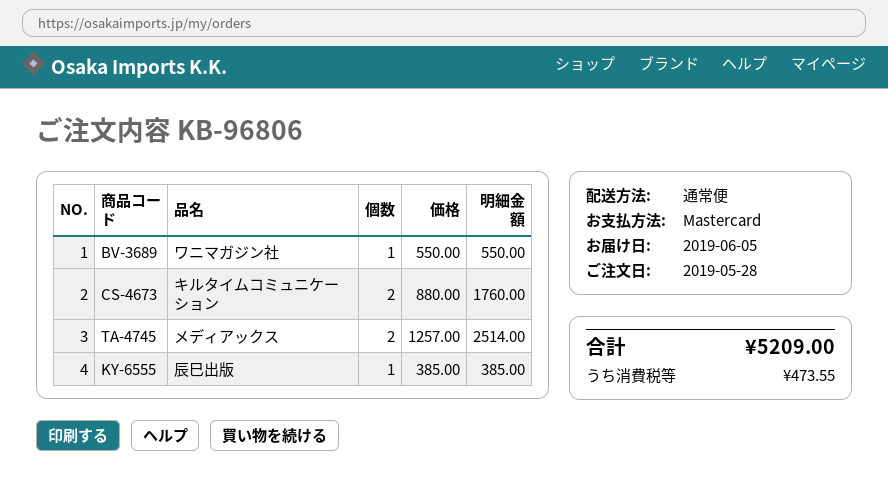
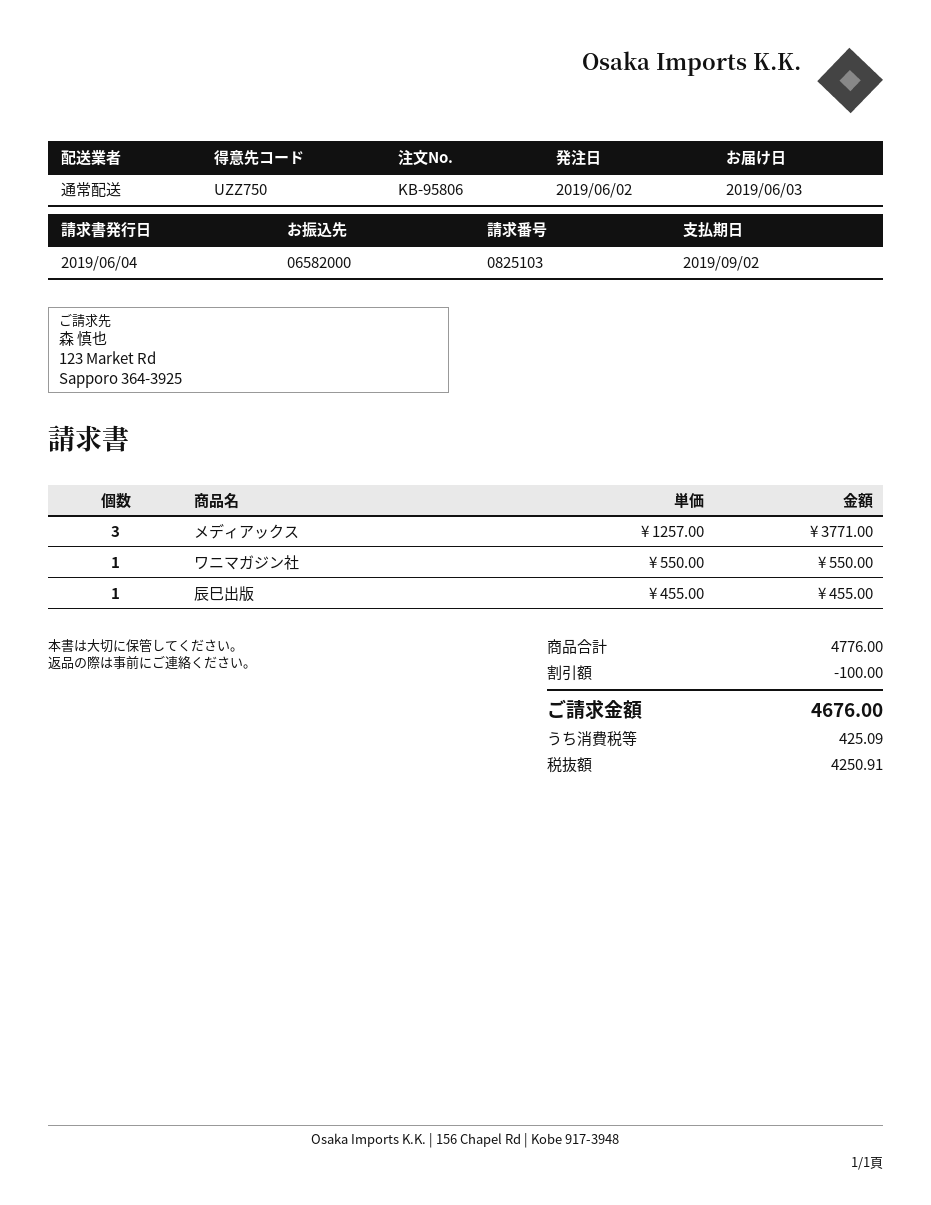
order number: KB-96806 -> KB-95806
order date: 2019-05-28 -> 2019-06-02
delivery date: 2019-06-05 -> 2019-06-03
キルタイムコミュニケーション: 2 x 880.00 = 1760.00 -> none
メディアックス: 2 x 1257.00 = 2514.00 -> 3 x 1257.00 = 3771.00
辰巳出版: 1 x 385.00 = 385.00 -> 1 x 455.00 = 455.00
discount: none -> 100.00
tax: 473.55 -> 425.09
total: 5209.00 -> 4676.00

